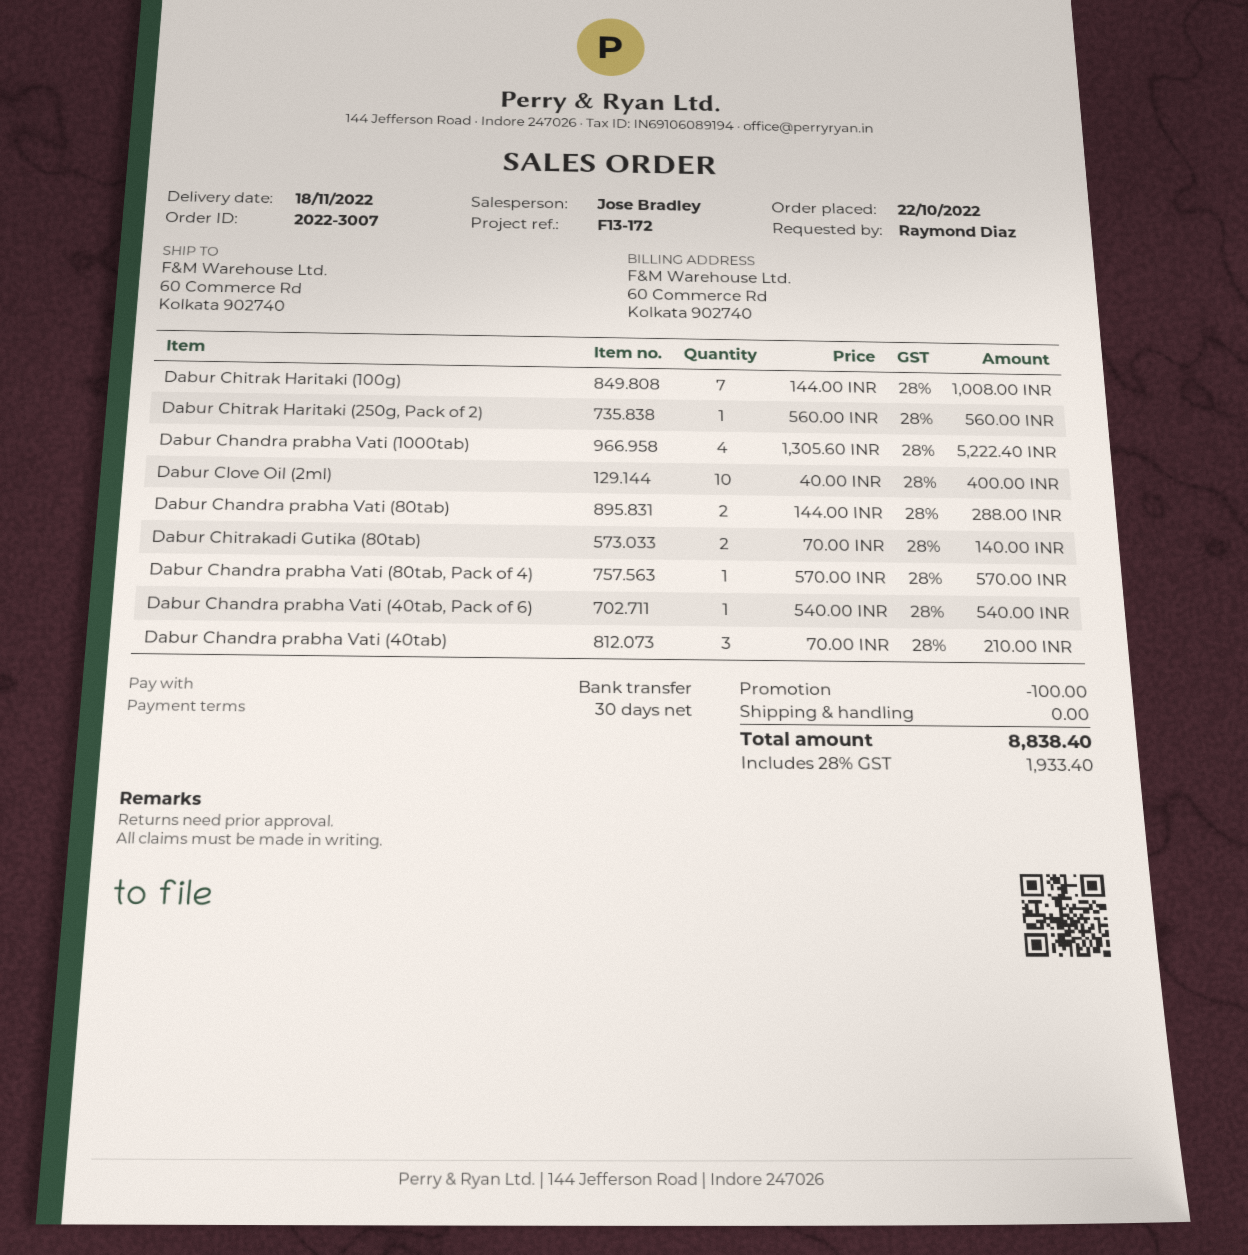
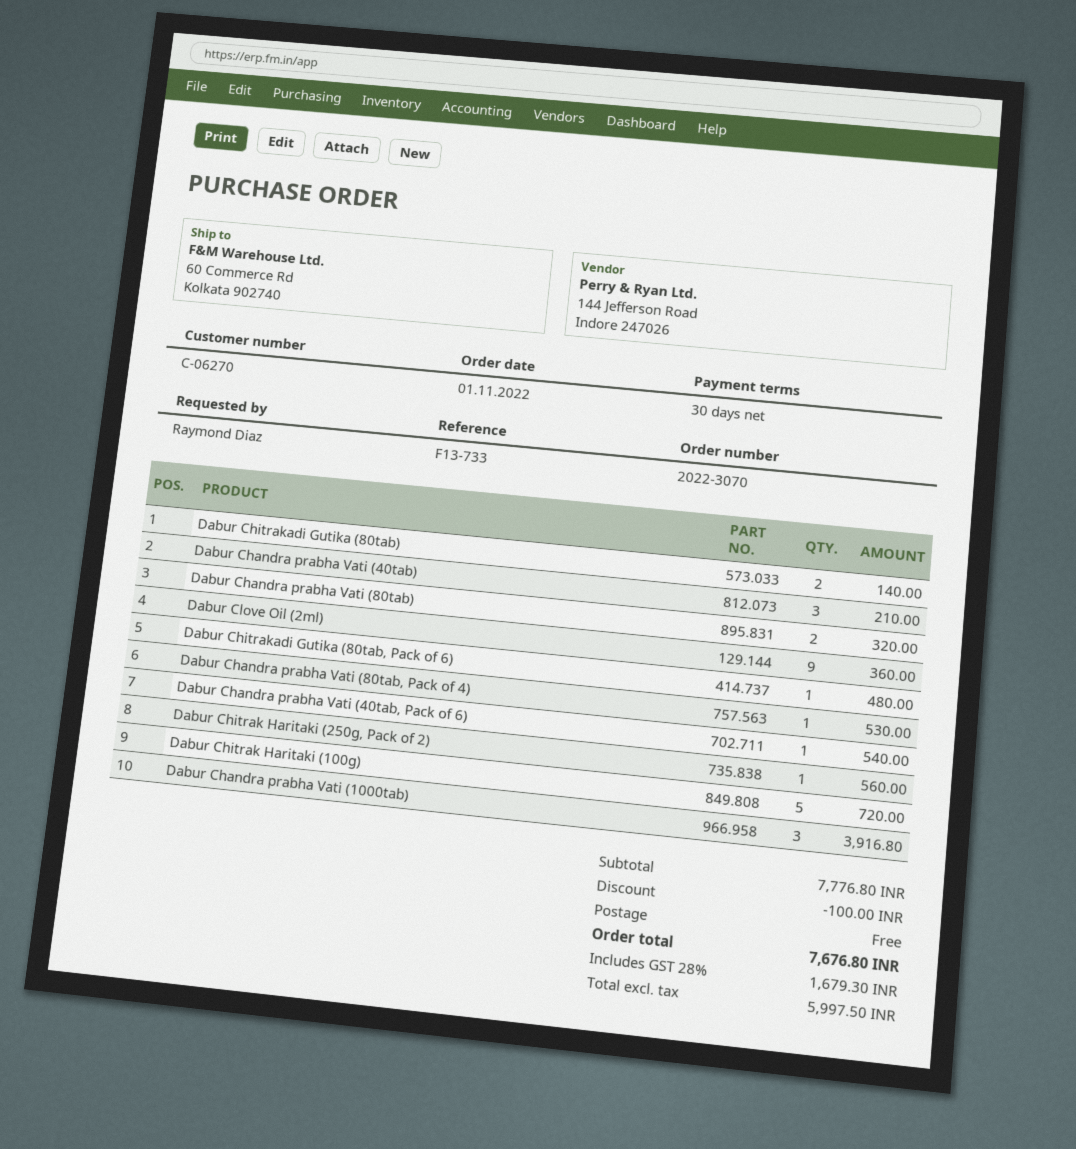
order number: 2022-3007 -> 2022-3070
order date: 2022-10-22 -> 2022-11-01
reference: F13-172 -> F13-733
Dabur Chitrak Haritaki (100g): 7 for 1008.00 -> 5 for 720.00
Dabur Chandra prabha Vati (1000tab): 4 for 5222.40 -> 3 for 3916.80
Dabur Clove Oil (2ml): 10 for 400.00 -> 9 for 360.00
Dabur Chandra prabha Vati (80tab): 2 for 288.00 -> 2 for 320.00
Dabur Chandra prabha Vati (80tab, Pack of 4): 1 for 570.00 -> 1 for 530.00
Dabur Chitrakadi Gutika (80tab, Pack of 6): none -> 1 for 480.00
tax: 28% = 1933.40 -> 28% = 1679.30
total: 8838.40 -> 7676.80

